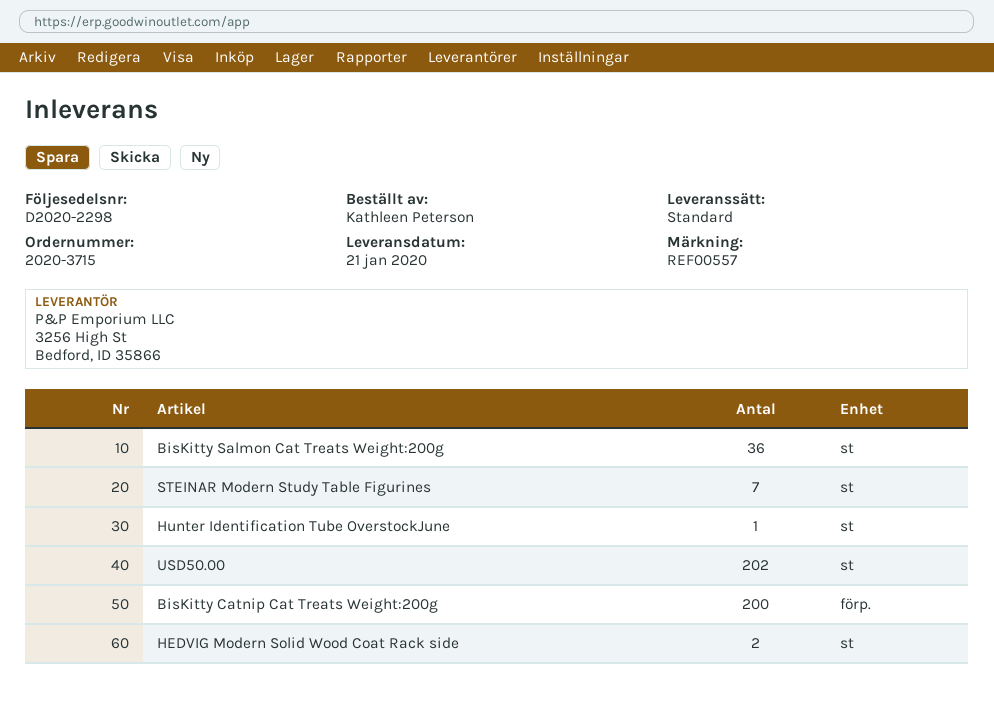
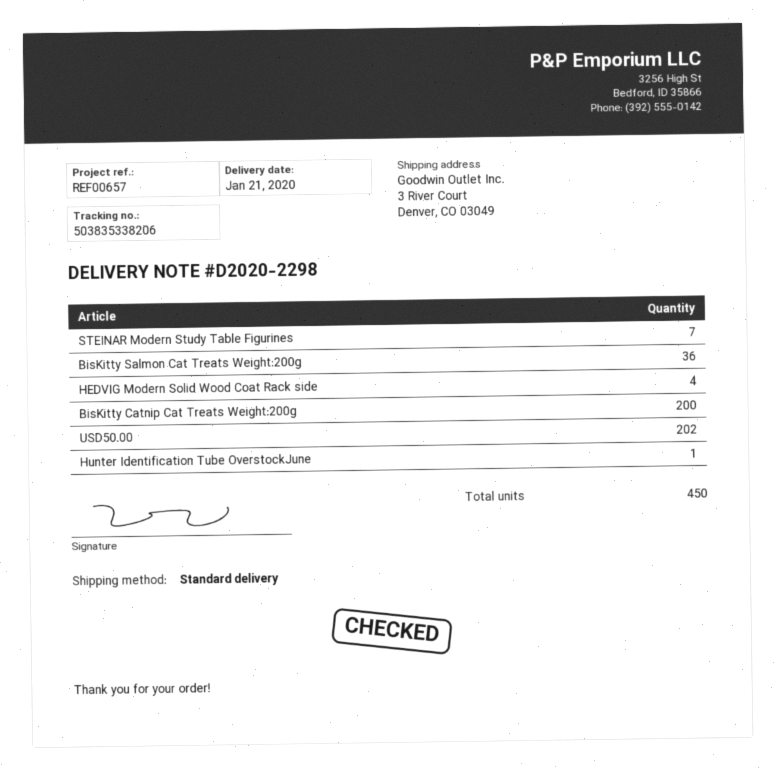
reference: REF00557 -> REF00657
HEDVIG Modern Solid Wood Coat Rack side: 2 -> 4

